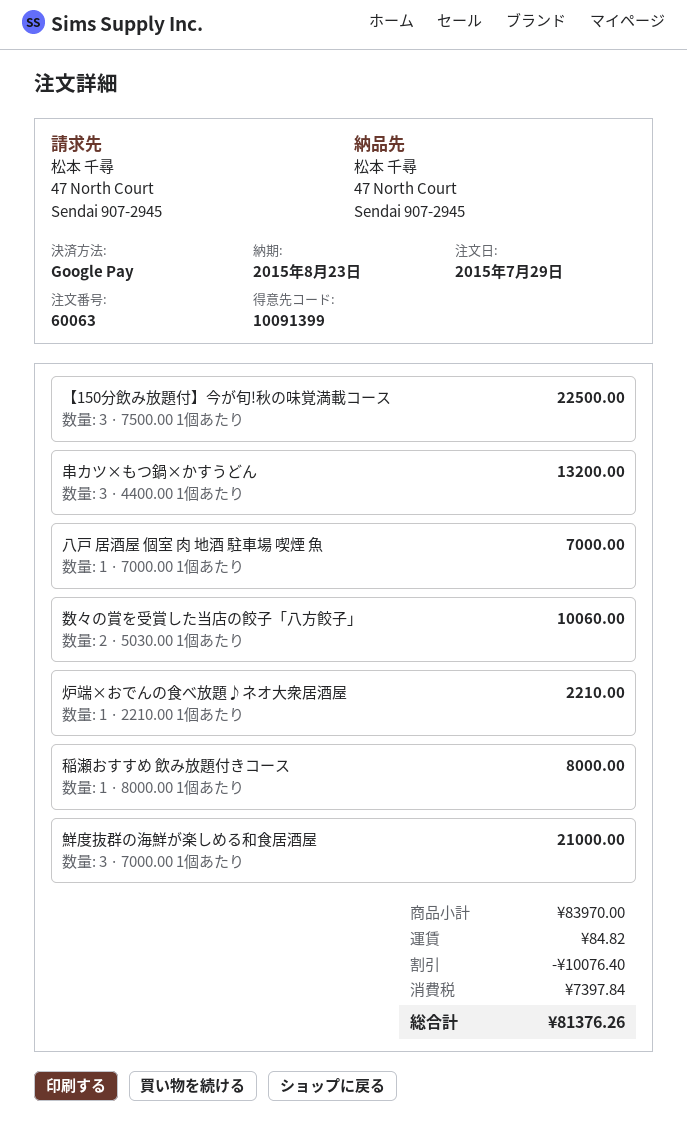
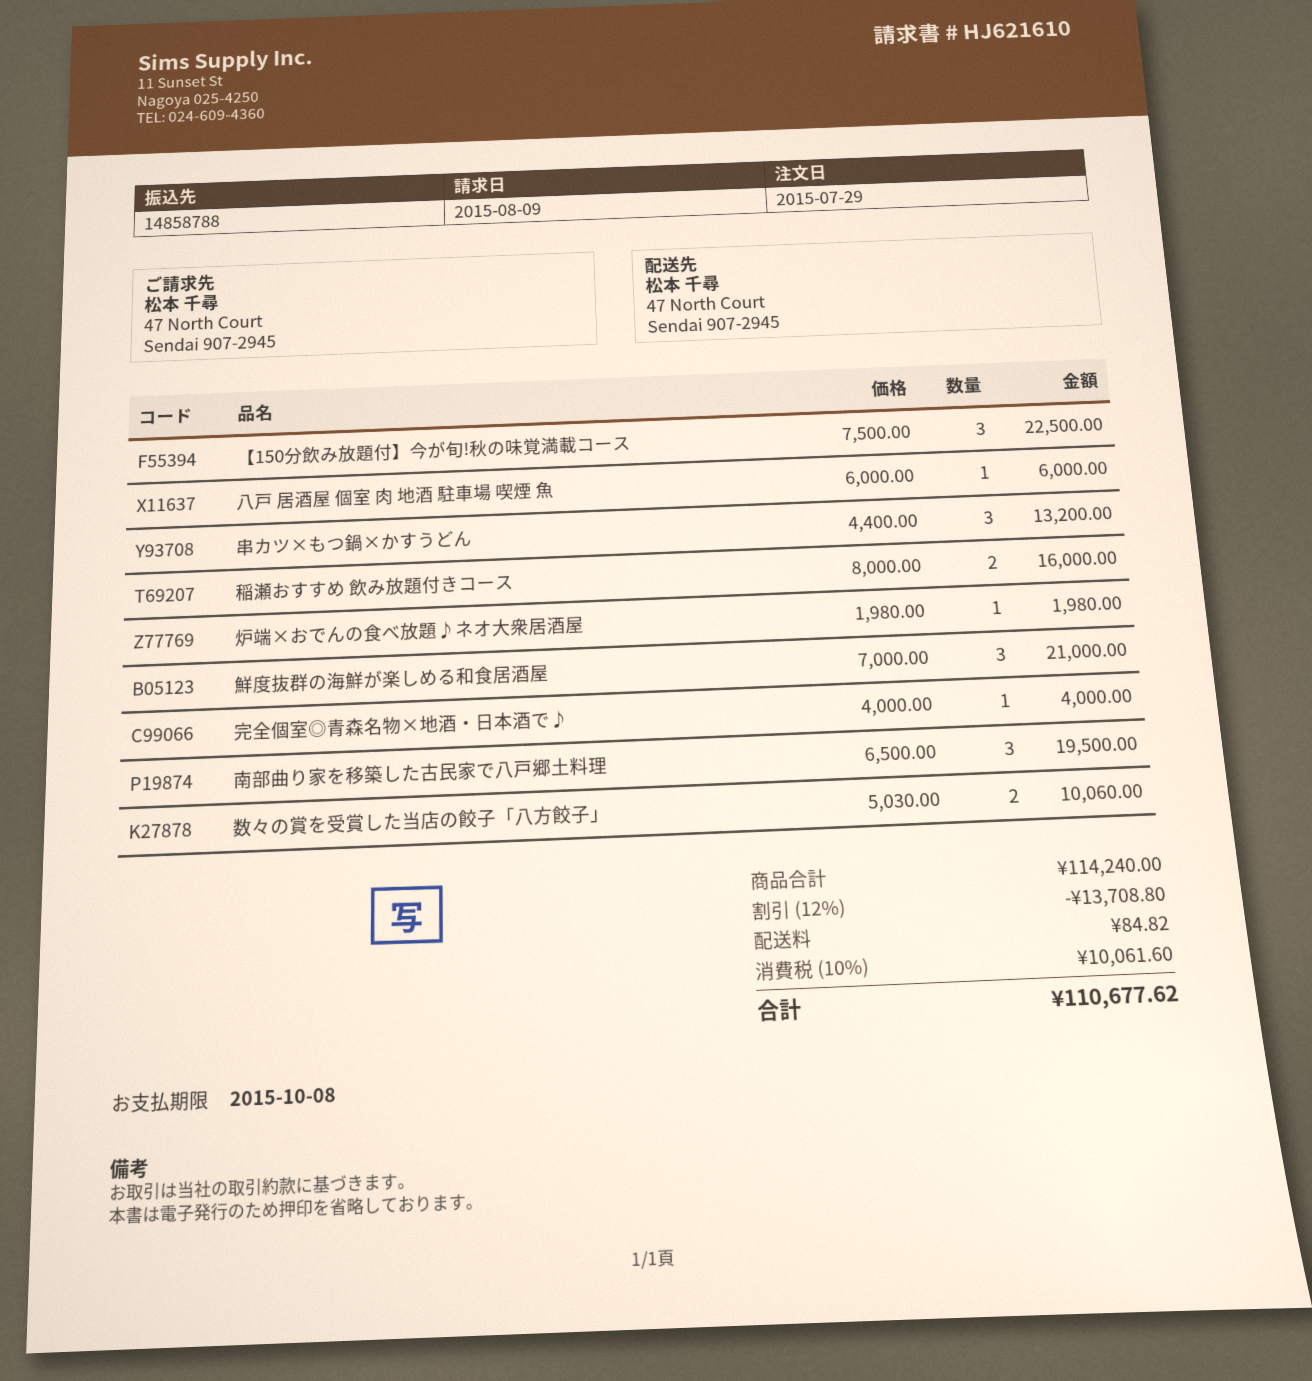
八戸 居酒屋 個室 肉 地酒 駐車場 喫煙 魚: 1 x 7000.00 = 7000.00 -> 1 x 6000.00 = 6000.00
炉端×おでんの食べ放題♪ネオ大衆居酒屋: 1 x 2210.00 = 2210.00 -> 1 x 1980.00 = 1980.00
稲瀬おすすめ 飲み放題付きコース: 1 x 8000.00 = 8000.00 -> 2 x 8000.00 = 16000.00
完全個室◎青森名物×地酒・日本酒で♪: none -> 1 x 4000.00 = 4000.00
南部曲り家を移築した古民家で八戸郷土料理: none -> 3 x 6500.00 = 19500.00
subtotal: 83970.00 -> 114240.00
discount: 10076.40 -> 13708.80
tax: 7397.84 -> 10061.60
total: 81376.26 -> 110677.62

